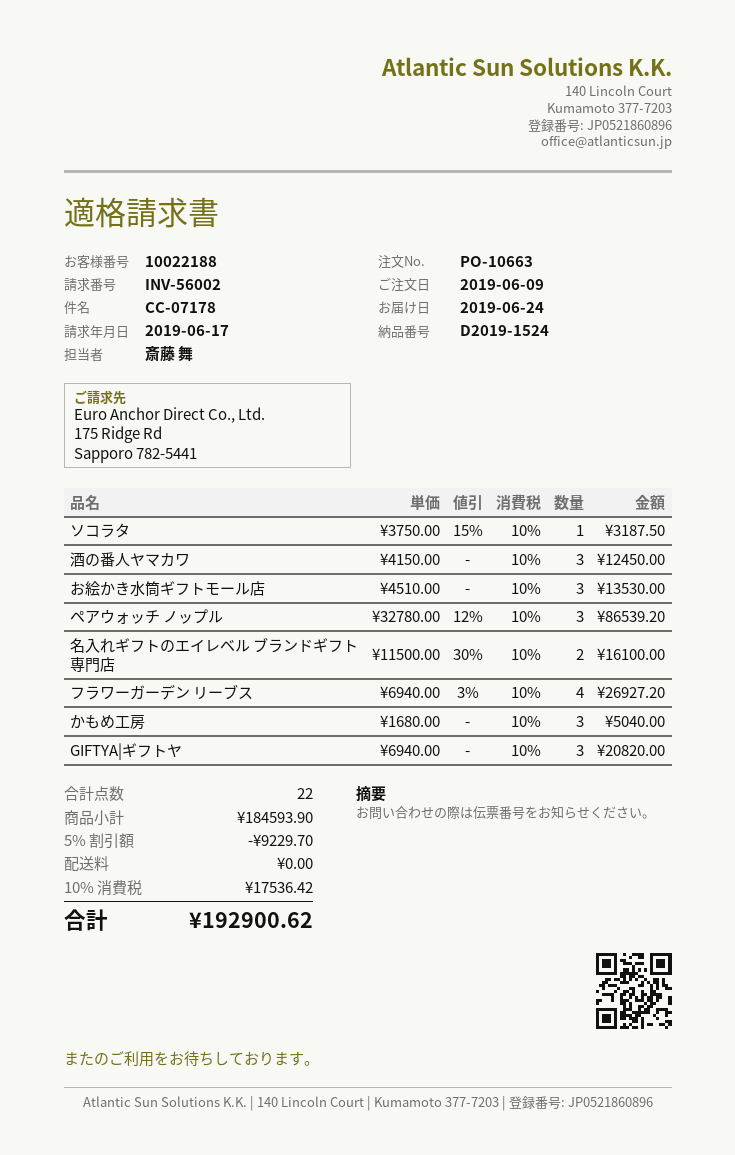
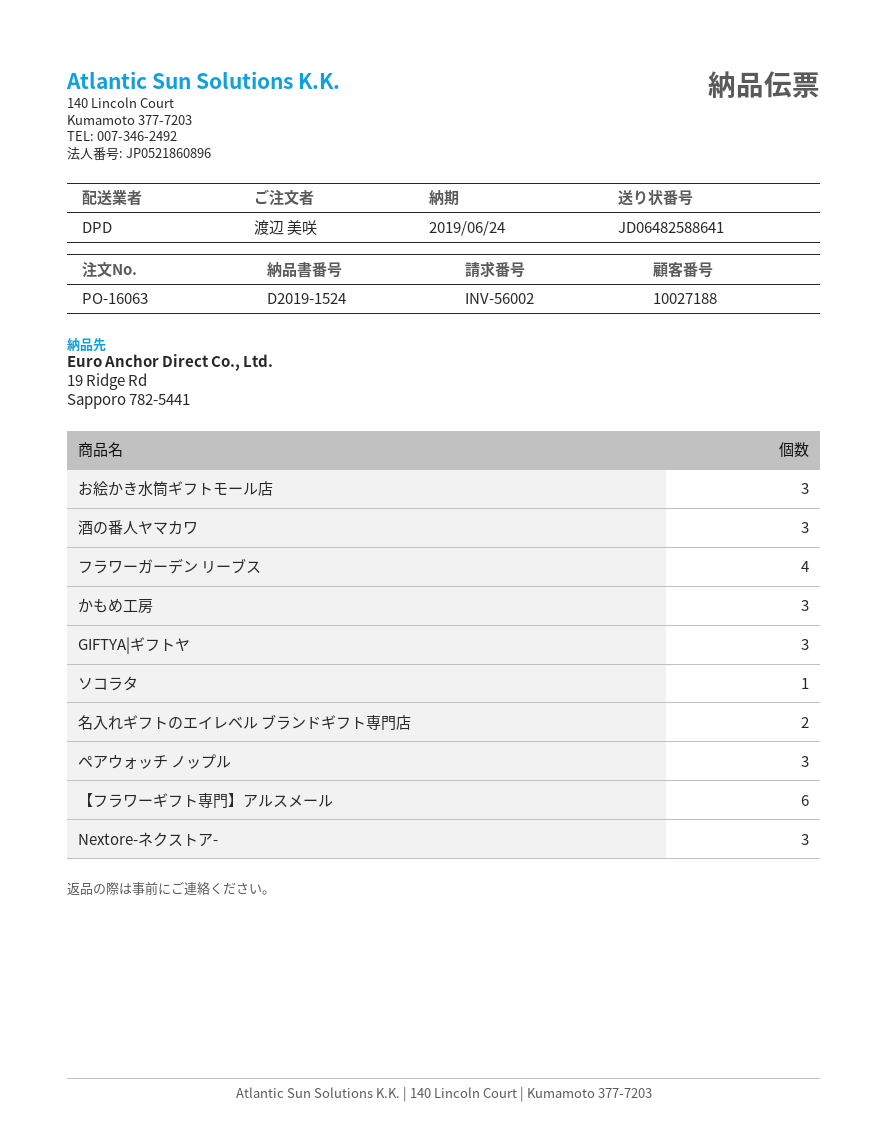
order number: PO-10663 -> PO-16063
customer number: 10022188 -> 10027188
【フラワーギフト専門】アルスメール: none -> 6
Nextore-ネクストア-: none -> 3

